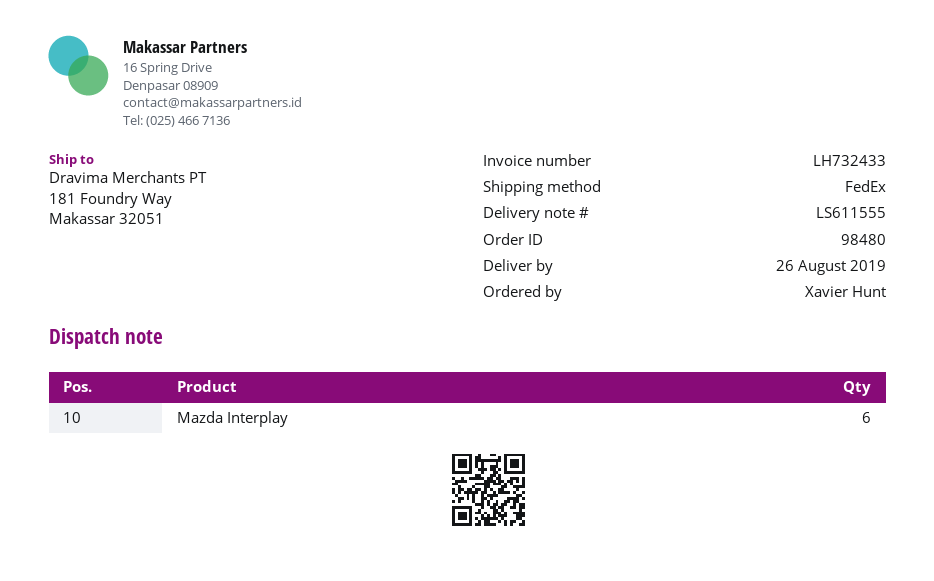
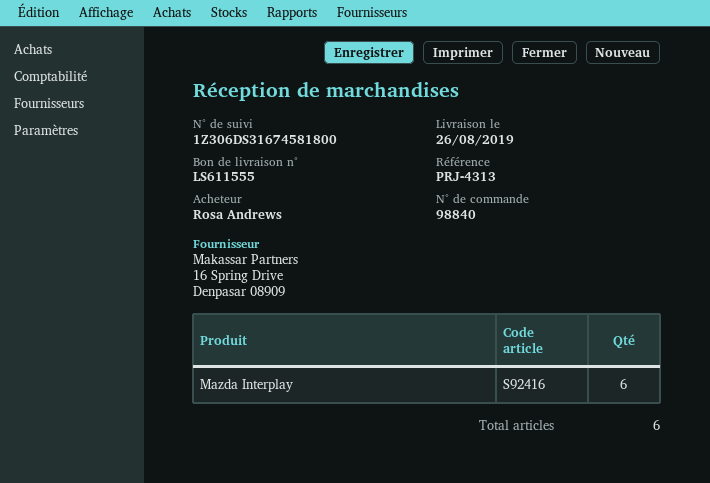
order number: 98480 -> 98840
ordered by: Xavier Hunt -> Rosa Andrews

